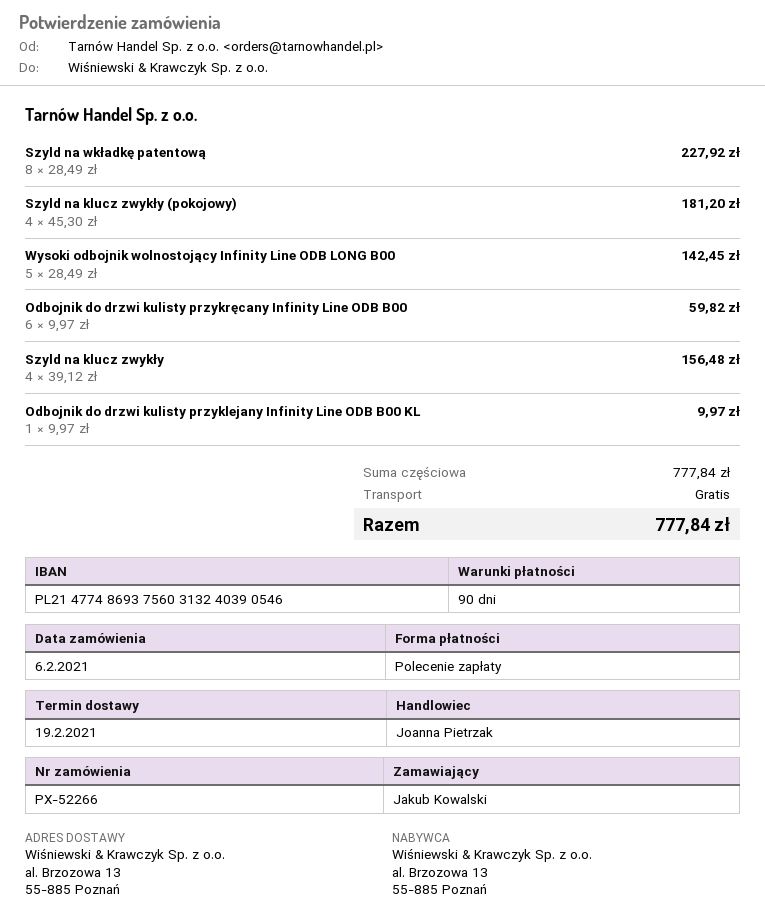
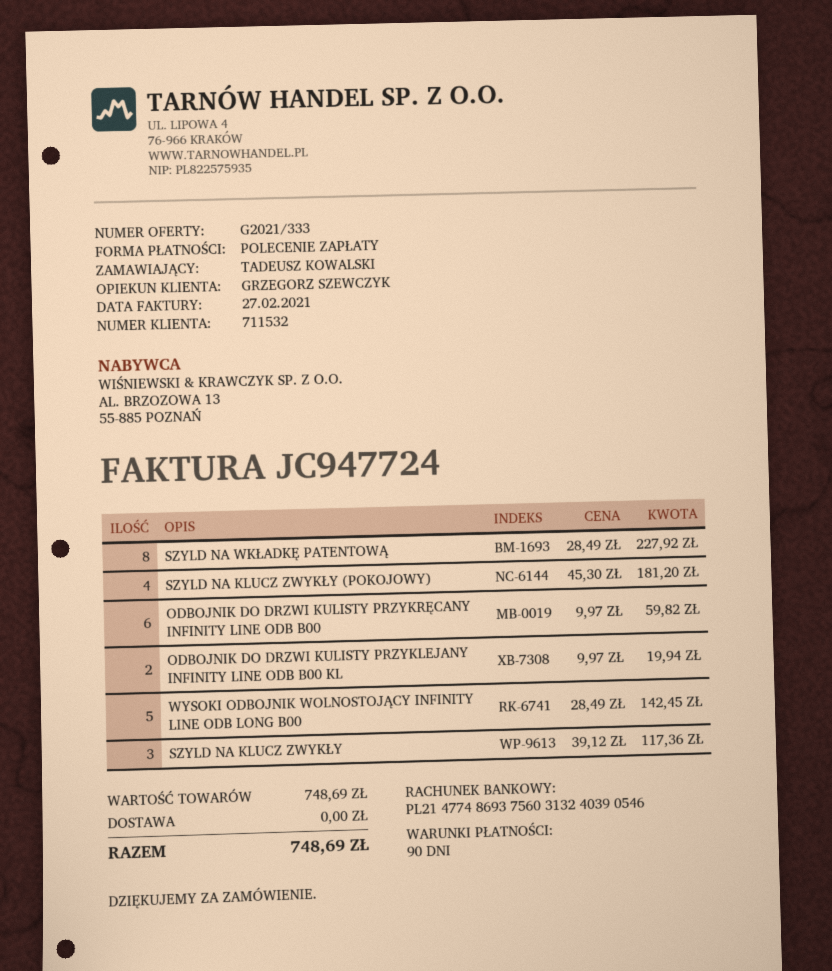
ordered by: Jakub Kowalski -> TADEUSZ KOWALSKI
sales rep: Joanna Pietrzak -> GRZEGORZ SZEWCZYK
Szyld na klucz zwykły: 4 x 39.12 = 156.48 -> 3 x 39.12 = 117.36
Odbojnik do drzwi kulisty przyklejany Infinity Line ODB B00 KL: 1 x 9.97 = 9.97 -> 2 x 9.97 = 19.94
subtotal: 777.84 -> 748.69
total: 777.84 -> 748.69

